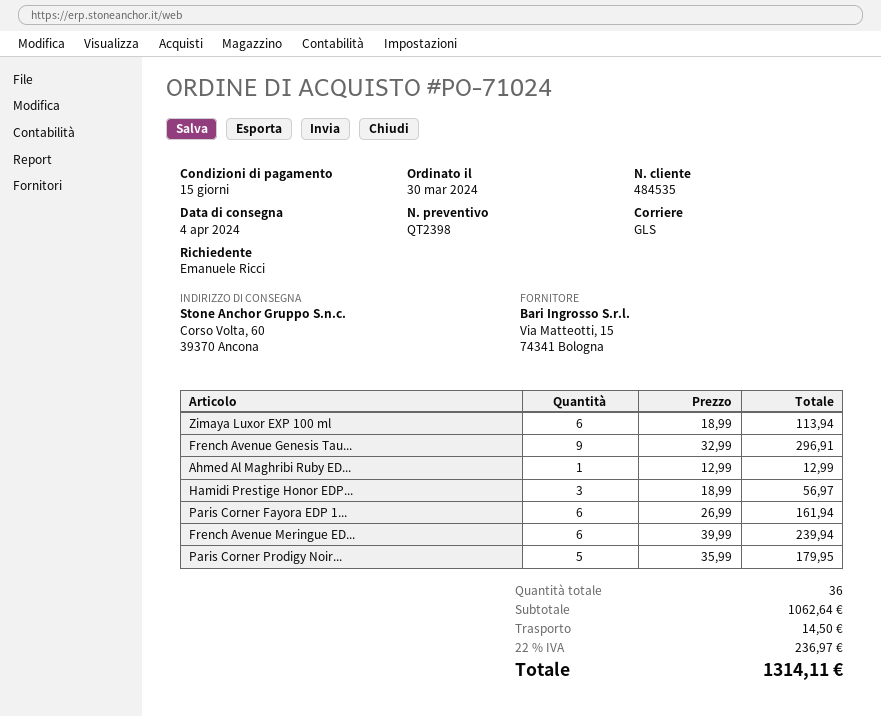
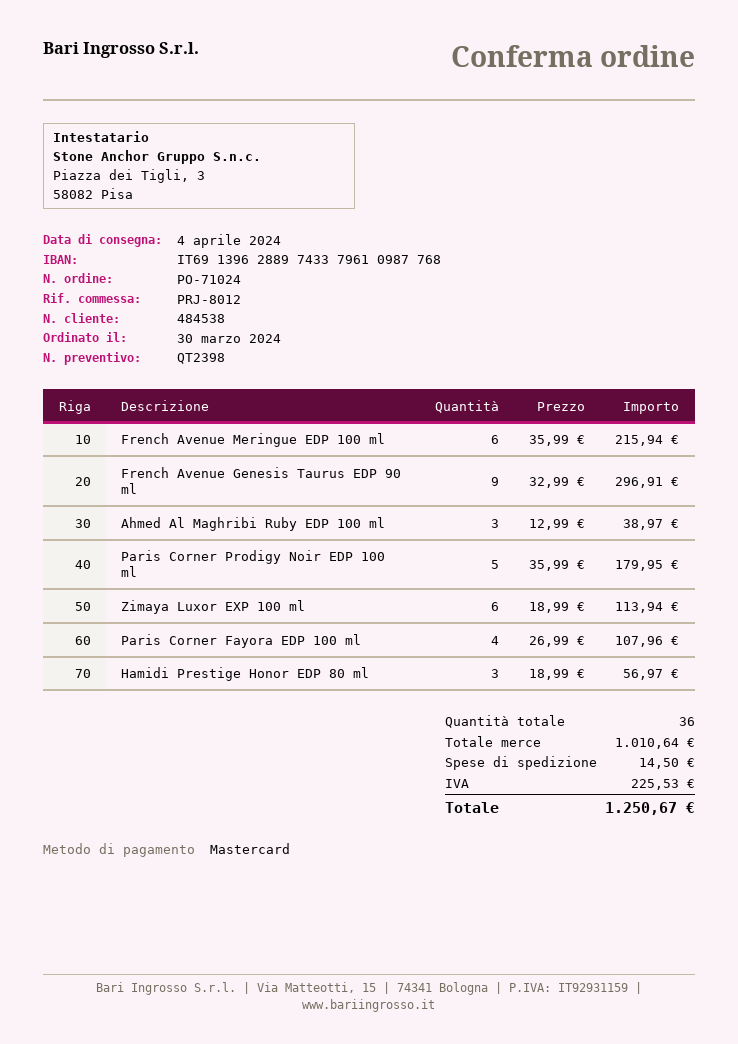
customer number: 484535 -> 484538
Ahmed Al Maghribi Ruby ED...: 1 x 12.99 = 12.99 -> 3 x 12.99 = 38.97
Paris Corner Fayora EDP 1...: 6 x 26.99 = 161.94 -> 4 x 26.99 = 107.96
French Avenue Meringue ED...: 6 x 39.99 = 239.94 -> 6 x 35.99 = 215.94
subtotal: 1062.64 -> 1010.64
tax: 236.97 -> 225.53
total: 1314.11 -> 1250.67

